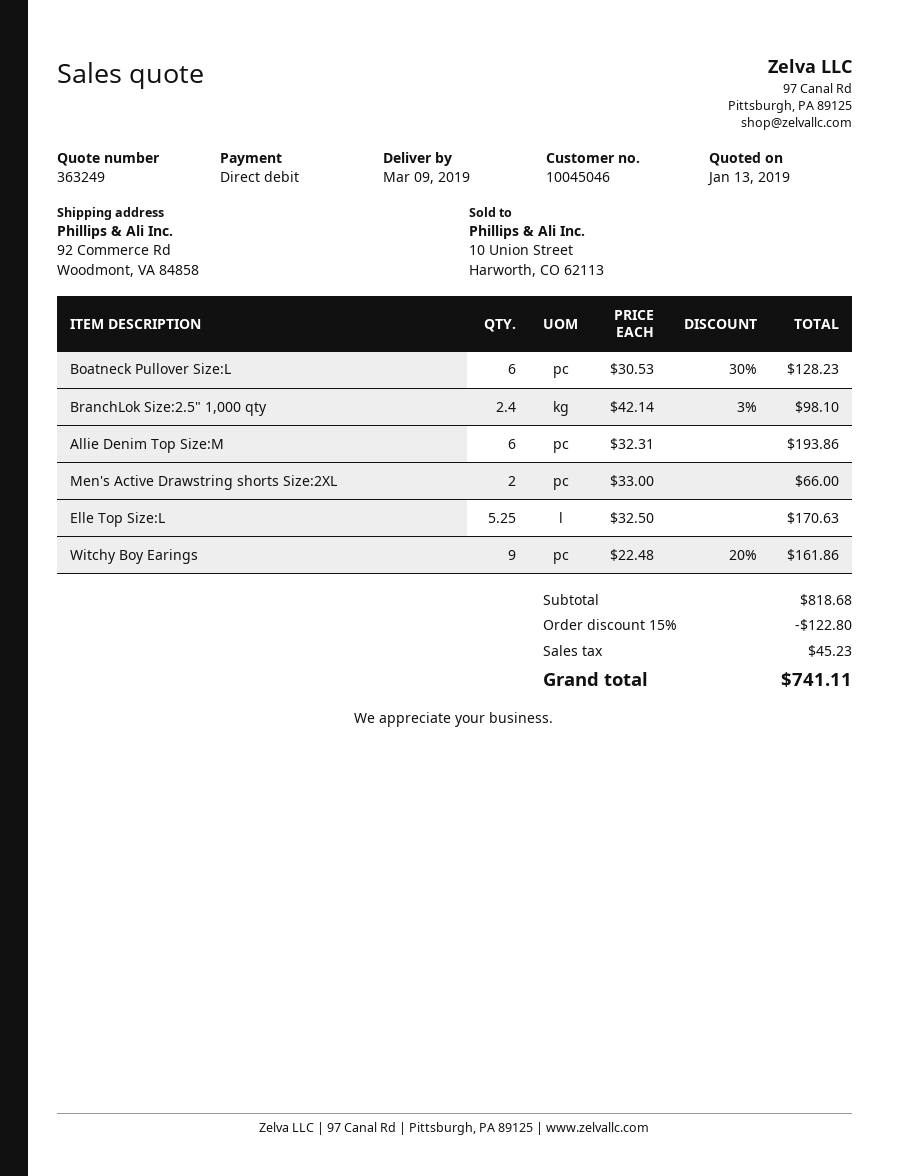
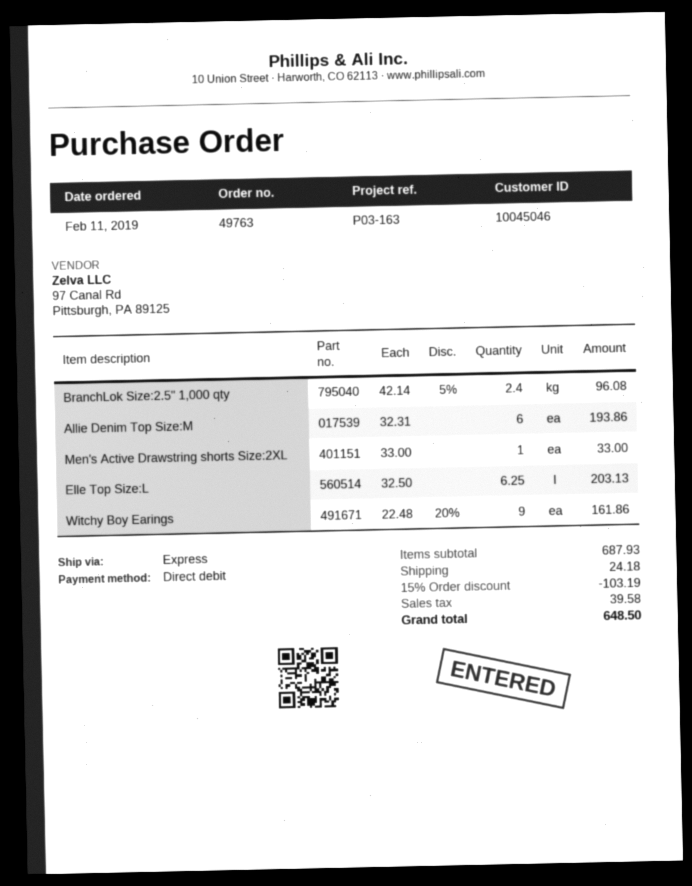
Boatneck Pullover Size:L: 6 x 30.53 - 30% = 128.23 -> none
BranchLok Size:2.5" 1,000 qty: 2.4 x 42.14 - 3% = 98.10 -> 2.4 x 42.14 - 5% = 96.08
Men's Active Drawstring shorts Size:2XL: 2 x 33.00 = 66.00 -> 1 x 33.00 = 33.00
Elle Top Size:L: 5.25 x 32.50 = 170.63 -> 6.25 x 32.50 = 203.13
subtotal: 818.68 -> 687.93
discount: 15% = 122.80 -> 15% = 103.19
shipping: none -> 24.18
tax: 45.23 -> 39.58
total: 741.11 -> 648.50

